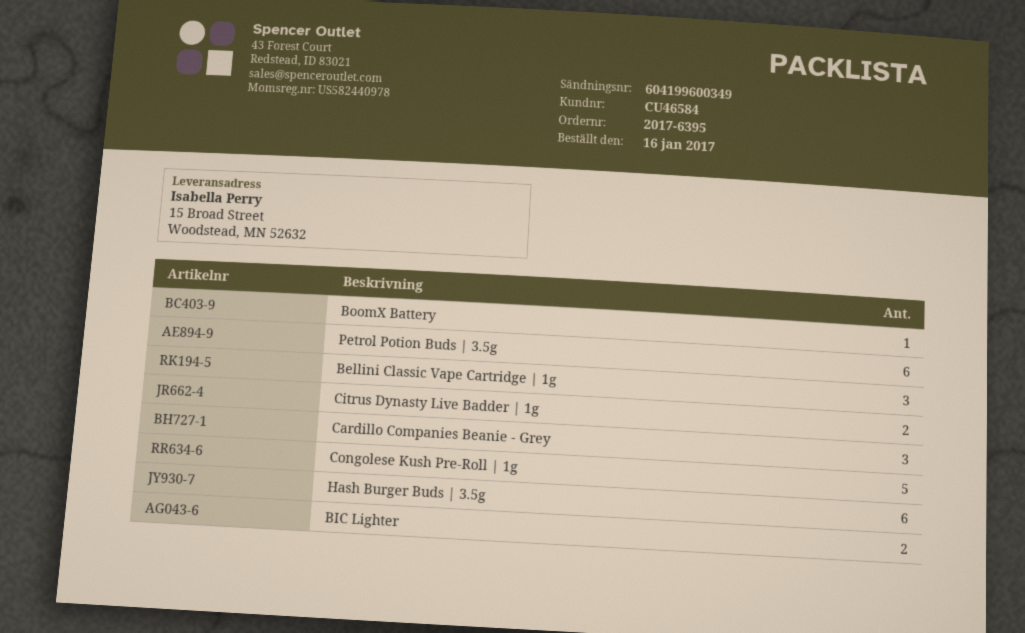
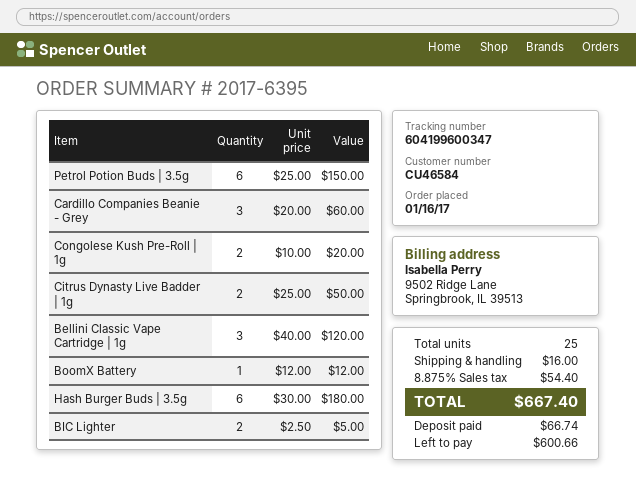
tracking number: 604199600349 -> 604199600347
Congolese Kush Pre-Roll | 1g: 5 -> 2

